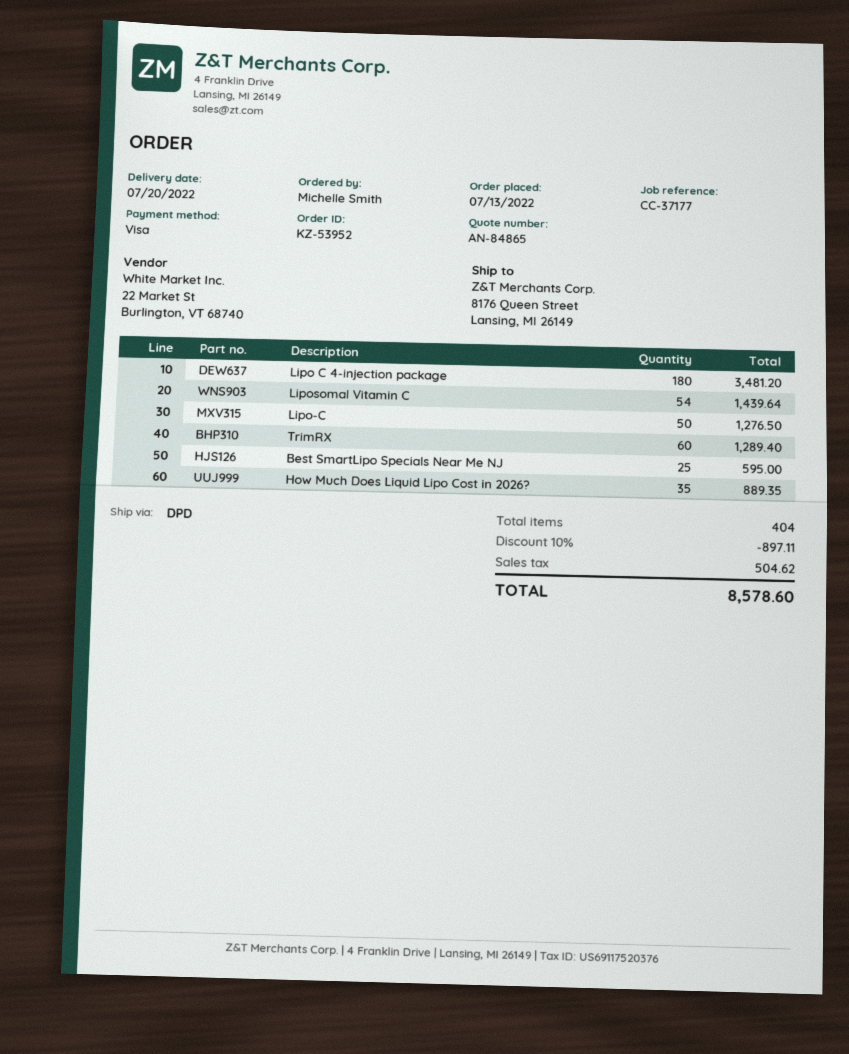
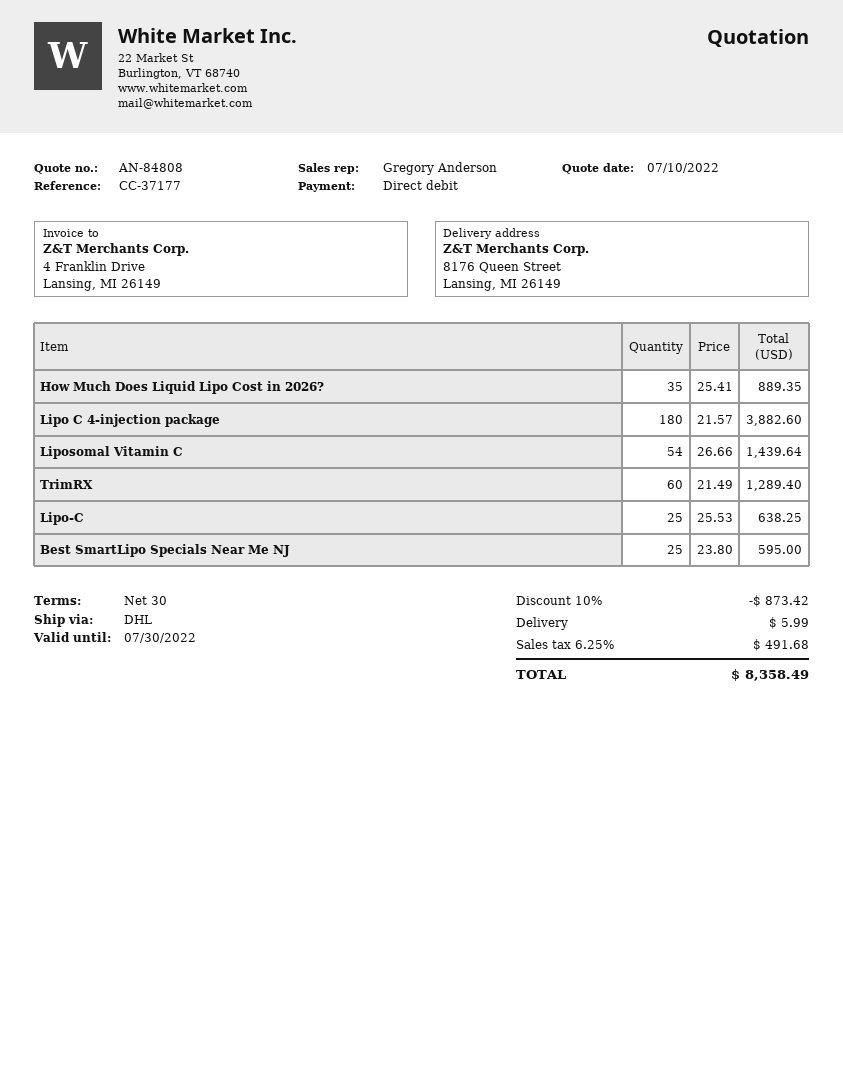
quote number: AN-84865 -> AN-84808
payment method: Visa -> direct debit
shipping method: DPD -> DHL
Lipo C 4-injection package: 180 for 3481.20 -> 180 for 3882.60
Lipo-C: 50 for 1276.50 -> 25 for 638.25
discount: 10% = 897.11 -> 10% = 873.42
shipping: none -> 5.99
tax: 504.62 -> 491.68
total: 8578.60 -> 8358.49

